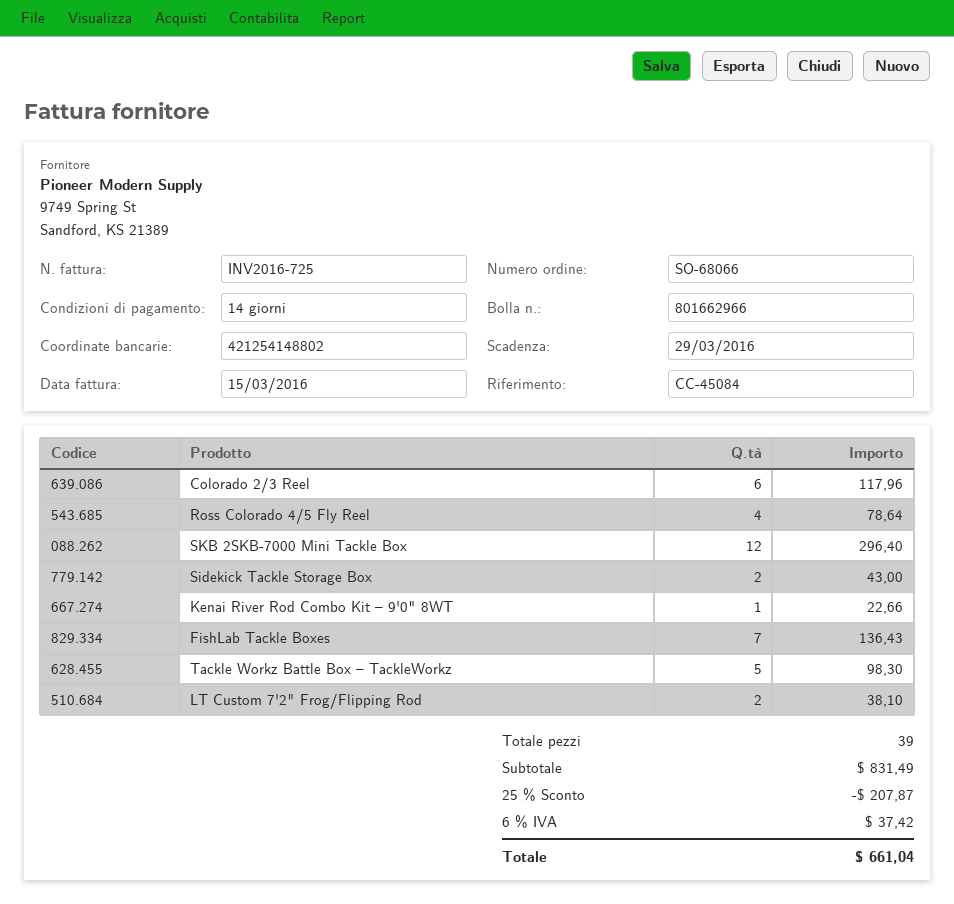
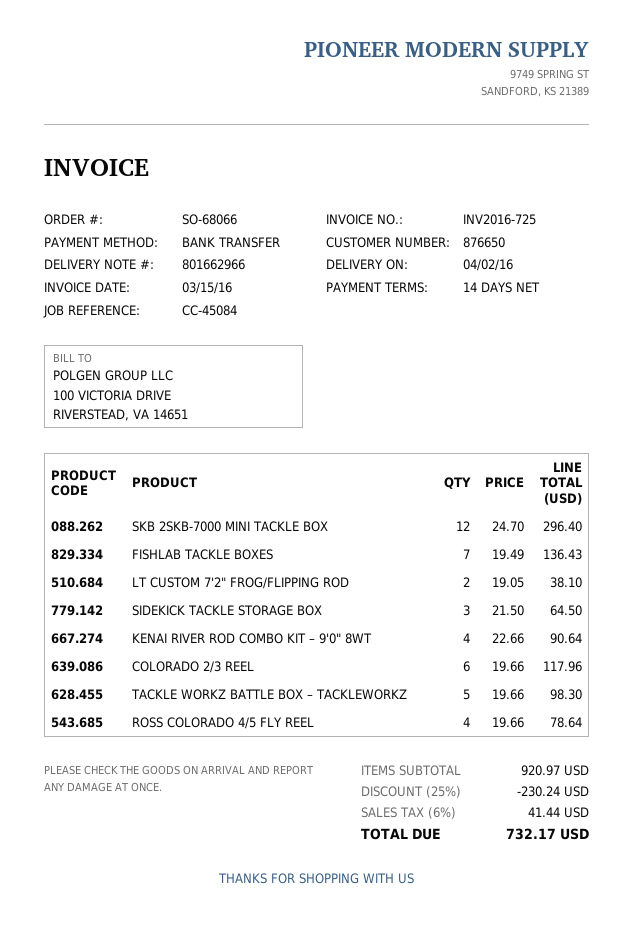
Sidekick Tackle Storage Box: 2 for 43.00 -> 3 for 64.50
Kenai River Rod Combo Kit – 9'0" 8WT: 1 for 22.66 -> 4 for 90.64
subtotal: 831.49 -> 920.97
discount: 25% = 207.87 -> 25% = 230.24
tax: 6% = 37.42 -> 6% = 41.44
total: 661.04 -> 732.17

